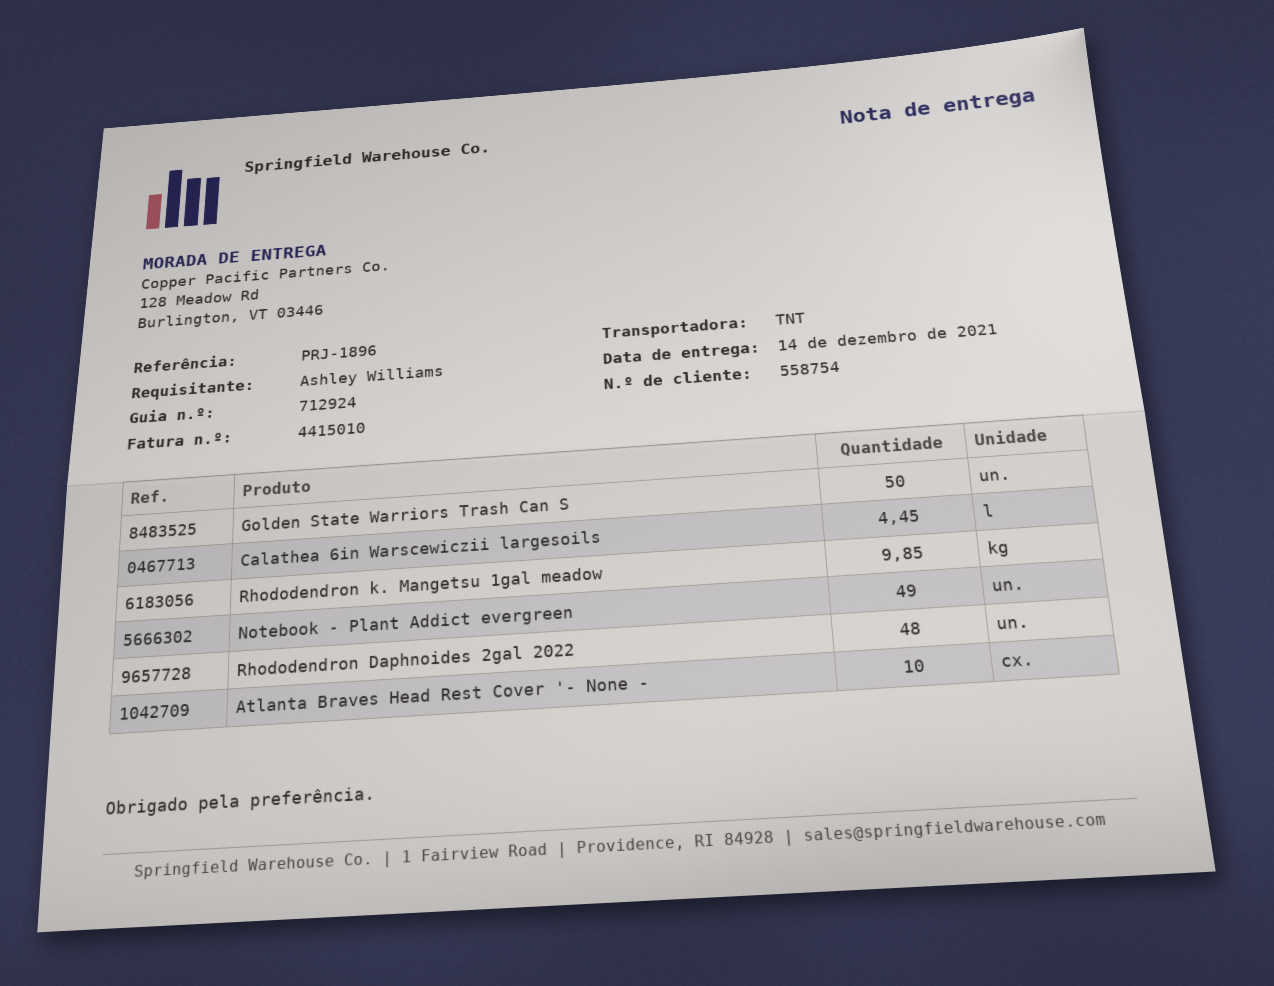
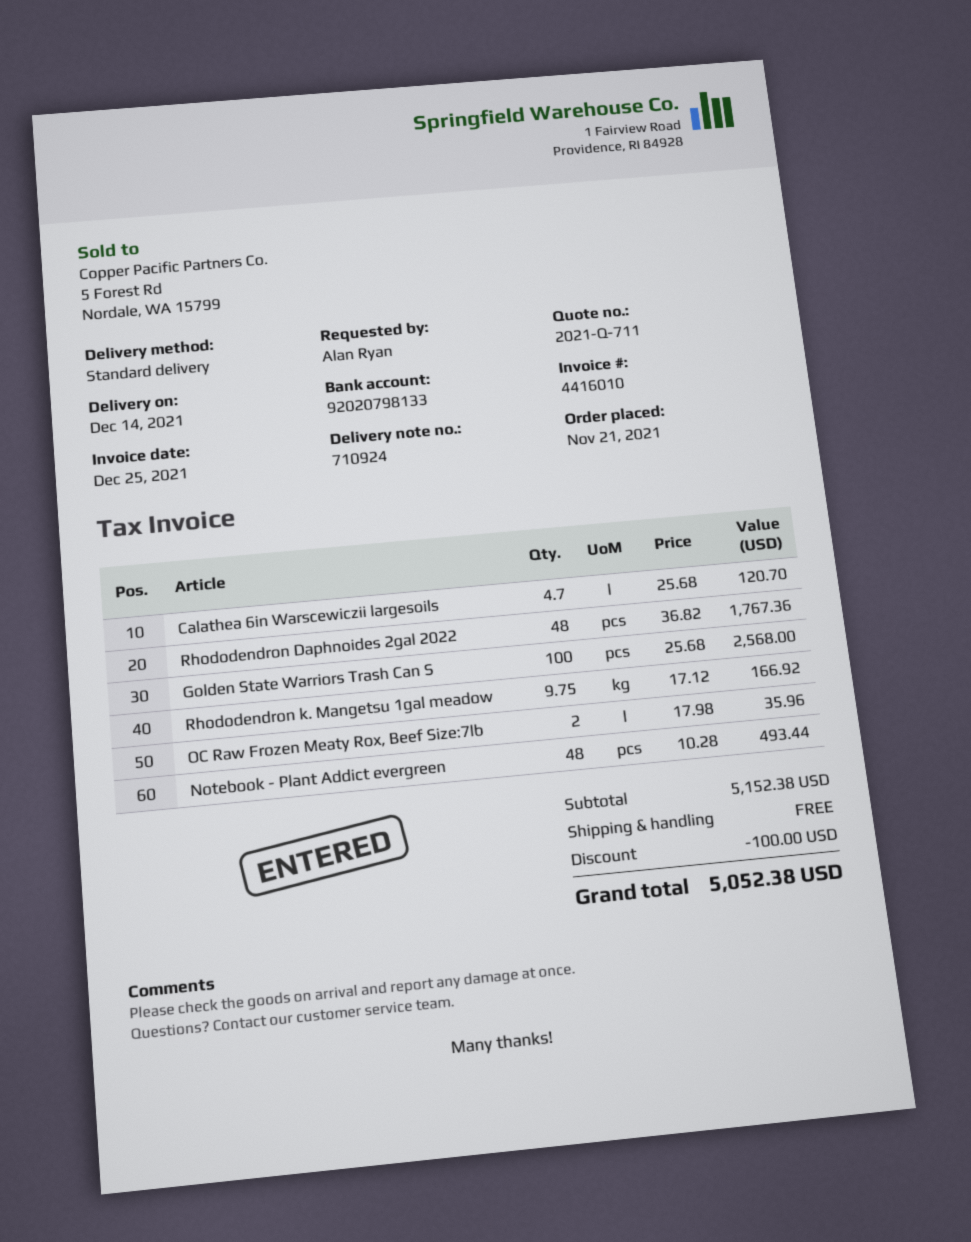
delivery note number: 712924 -> 710924
invoice number: 4415010 -> 4416010
ordered by: Ashley Williams -> Alan Ryan
shipping method: TNT -> standard
Golden State Warriors Trash Can S: 50 -> 100
Calathea 6in Warscewiczii largesoils: 4.45 -> 4.7
Rhododendron k. Mangetsu 1gal meadow: 9.85 -> 9.75
Notebook - Plant Addict evergreen: 49 -> 48
Atlanta Braves Head Rest Cover '- None -: 10 -> none
OC Raw Frozen Meaty Rox, Beef Size:7lb: none -> 2

